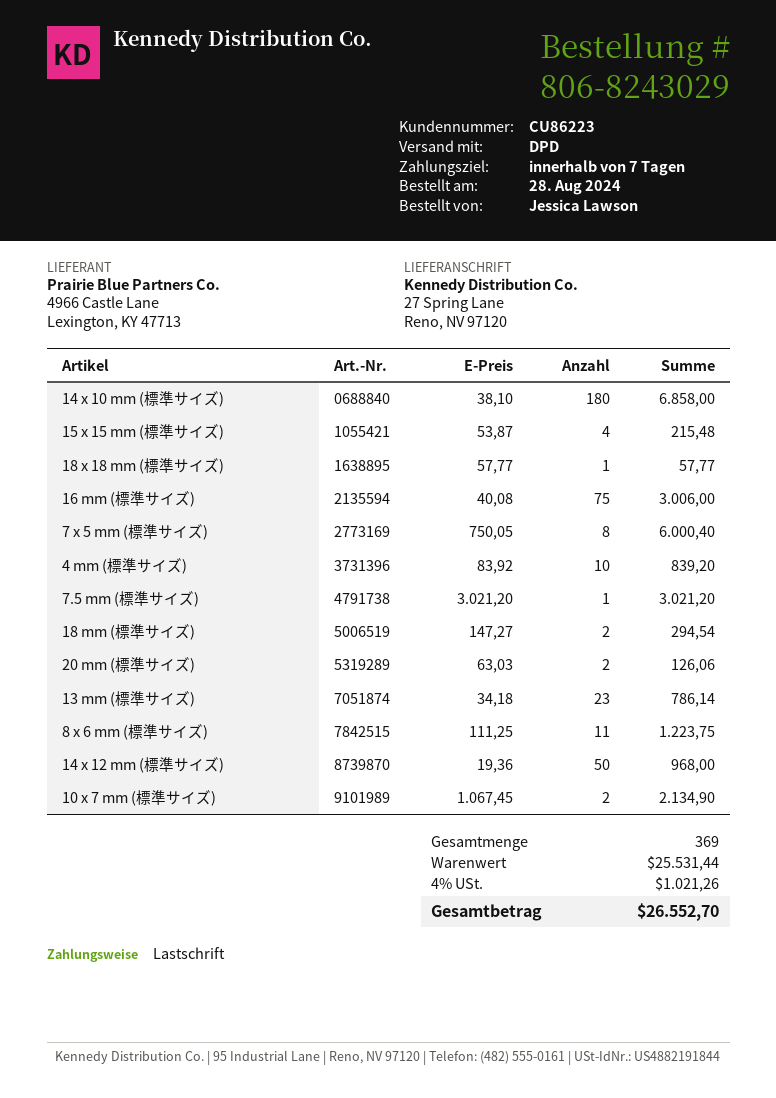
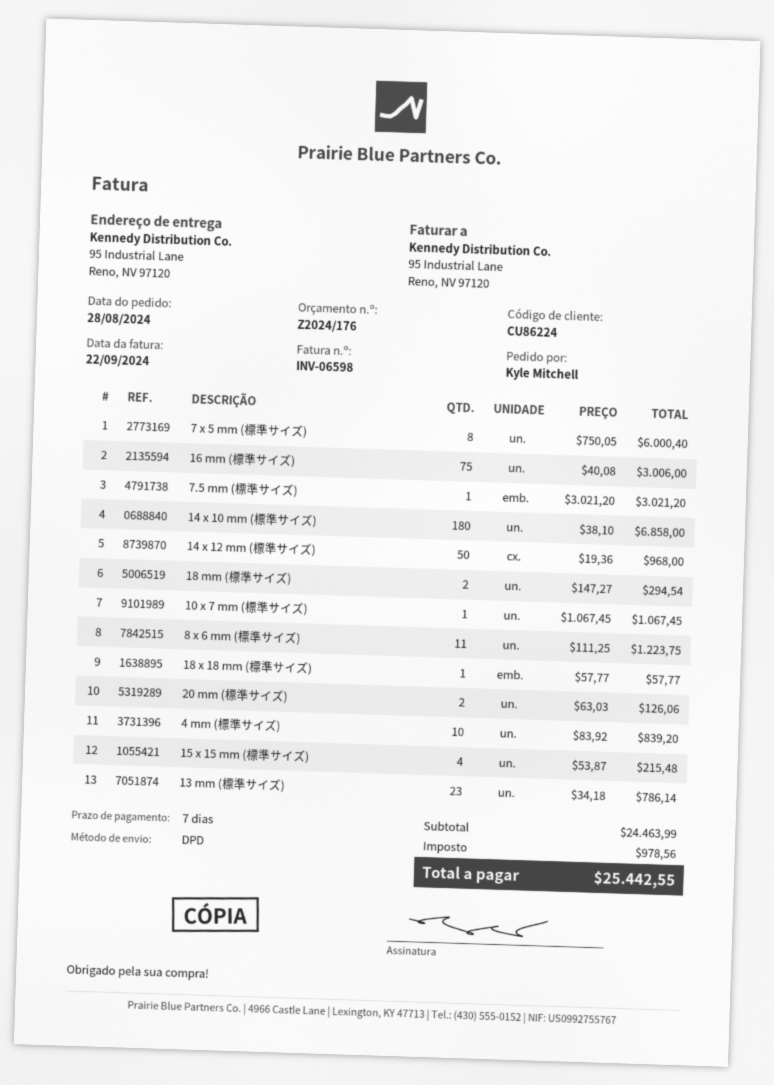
customer number: CU86223 -> CU86224
ordered by: Jessica Lawson -> Kyle Mitchell
ship to: 27 Spring Lane, Reno, NV 97120 -> 95 Industrial Lane, Reno, NV 97120
10 x 7 mm (標準サイズ): 2 x 1067.45 = 2134.90 -> 1 x 1067.45 = 1067.45
subtotal: 25531.44 -> 24463.99
tax: 1021.26 -> 978.56
total: 26552.70 -> 25442.55

